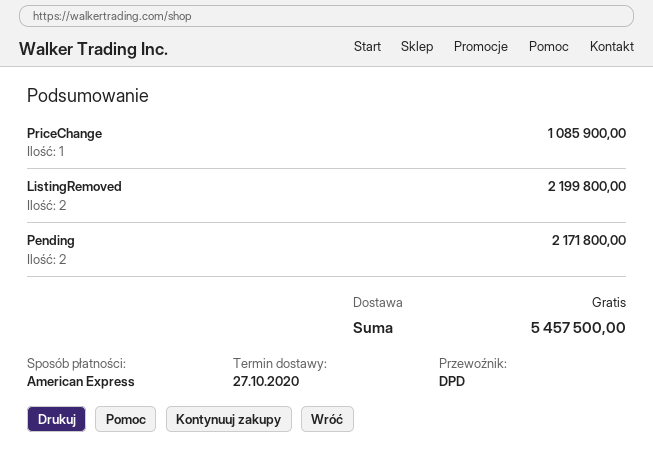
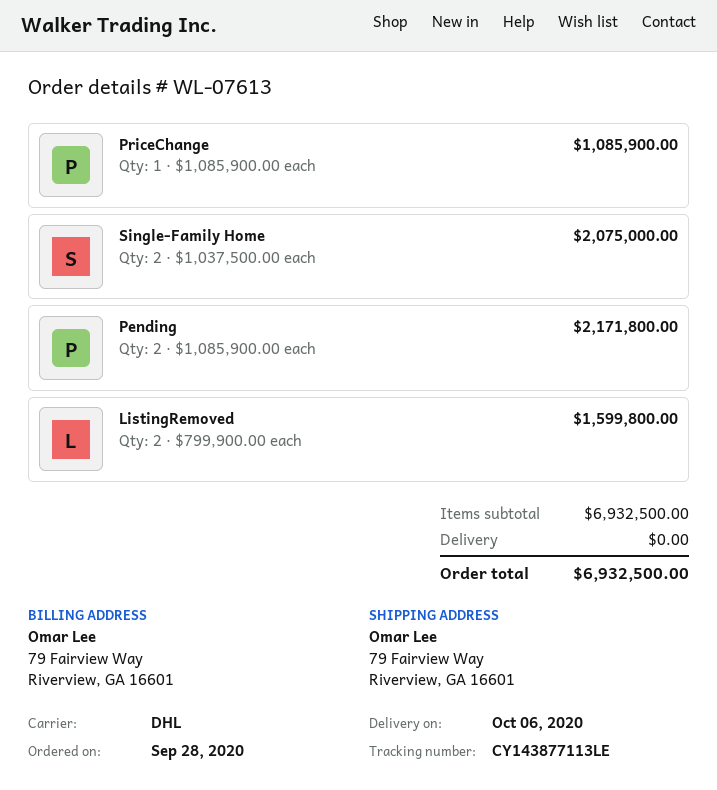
delivery date: 2020-10-27 -> 2020-10-06
shipping method: DPD -> DHL
ListingRemoved: 2 for 2199800.00 -> 2 for 1599800.00
Single-Family Home: none -> 2 for 2075000.00
total: 5457500.00 -> 6932500.00

